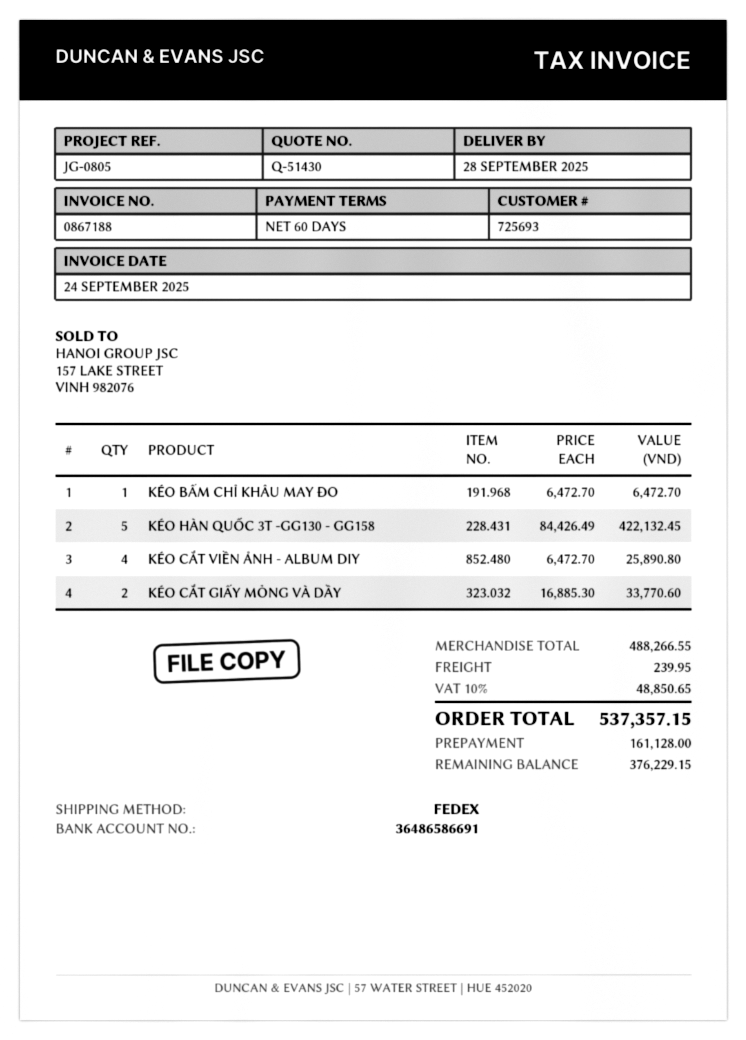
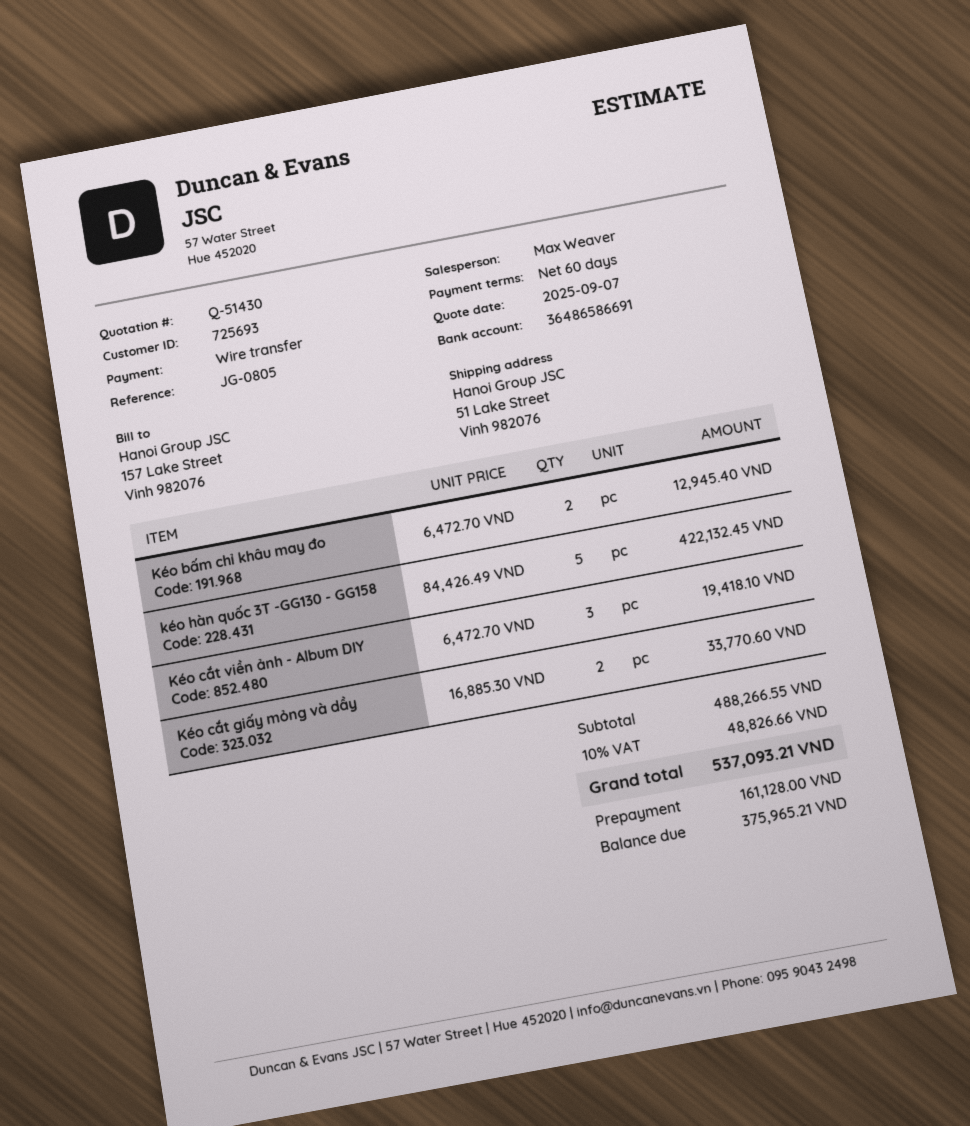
KÉO BẤM CHỈ KHÂU MAY ĐO: 1 x 6472.70 = 6472.70 -> 2 x 6472.70 = 12945.40
KÉO CẮT VIỀN ẢNH - ALBUM DIY: 4 x 6472.70 = 25890.80 -> 3 x 6472.70 = 19418.10
shipping: 239.95 -> none
tax: 10% = 48850.65 -> 10% = 48826.66
total: 537357.15 -> 537093.21
balance: 376229.15 -> 375965.21

